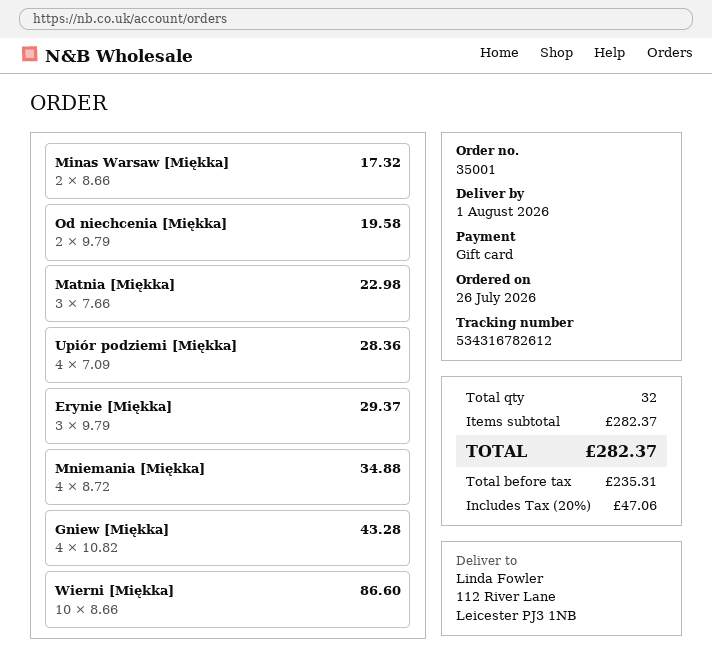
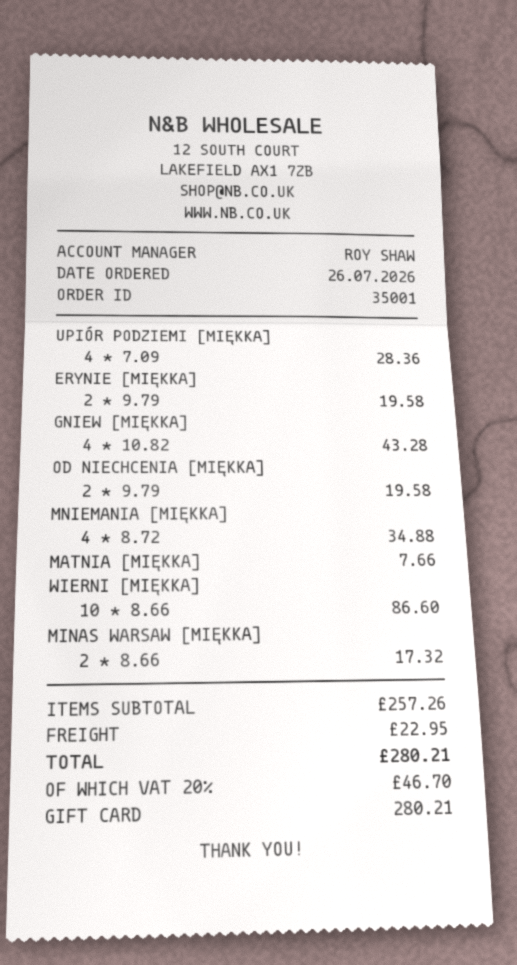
Matnia [Miękka]: 3 x 7.66 = 22.98 -> 1 x 7.66 = 7.66
Erynie [Miękka]: 3 x 9.79 = 29.37 -> 2 x 9.79 = 19.58
subtotal: 282.37 -> 257.26
shipping: none -> 22.95
tax: 20% = 47.06 -> 20% = 46.70
total: 282.37 -> 280.21

